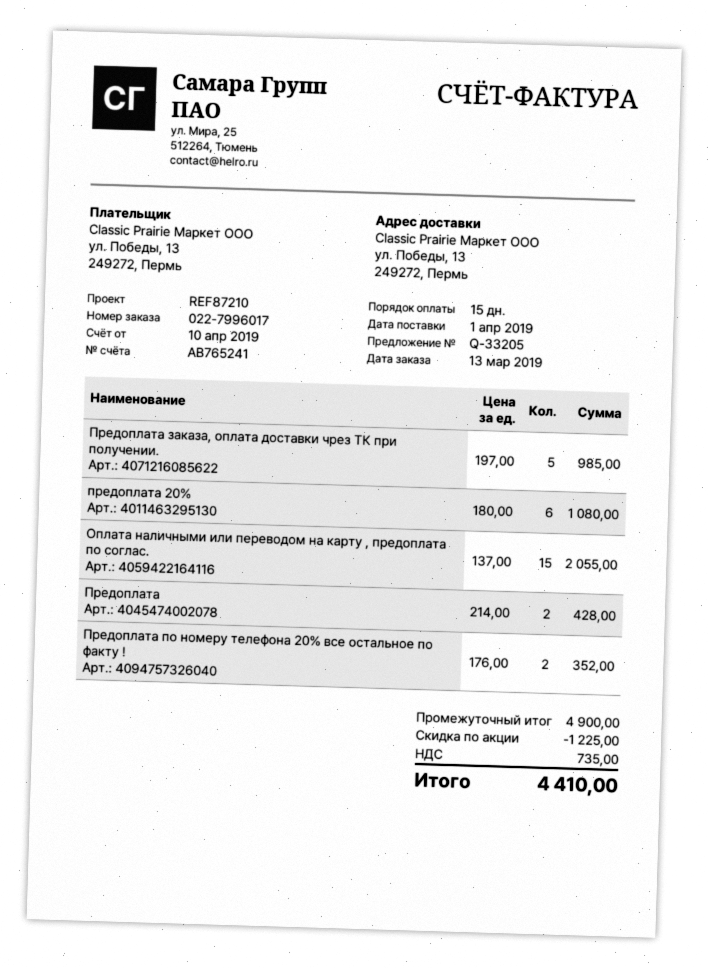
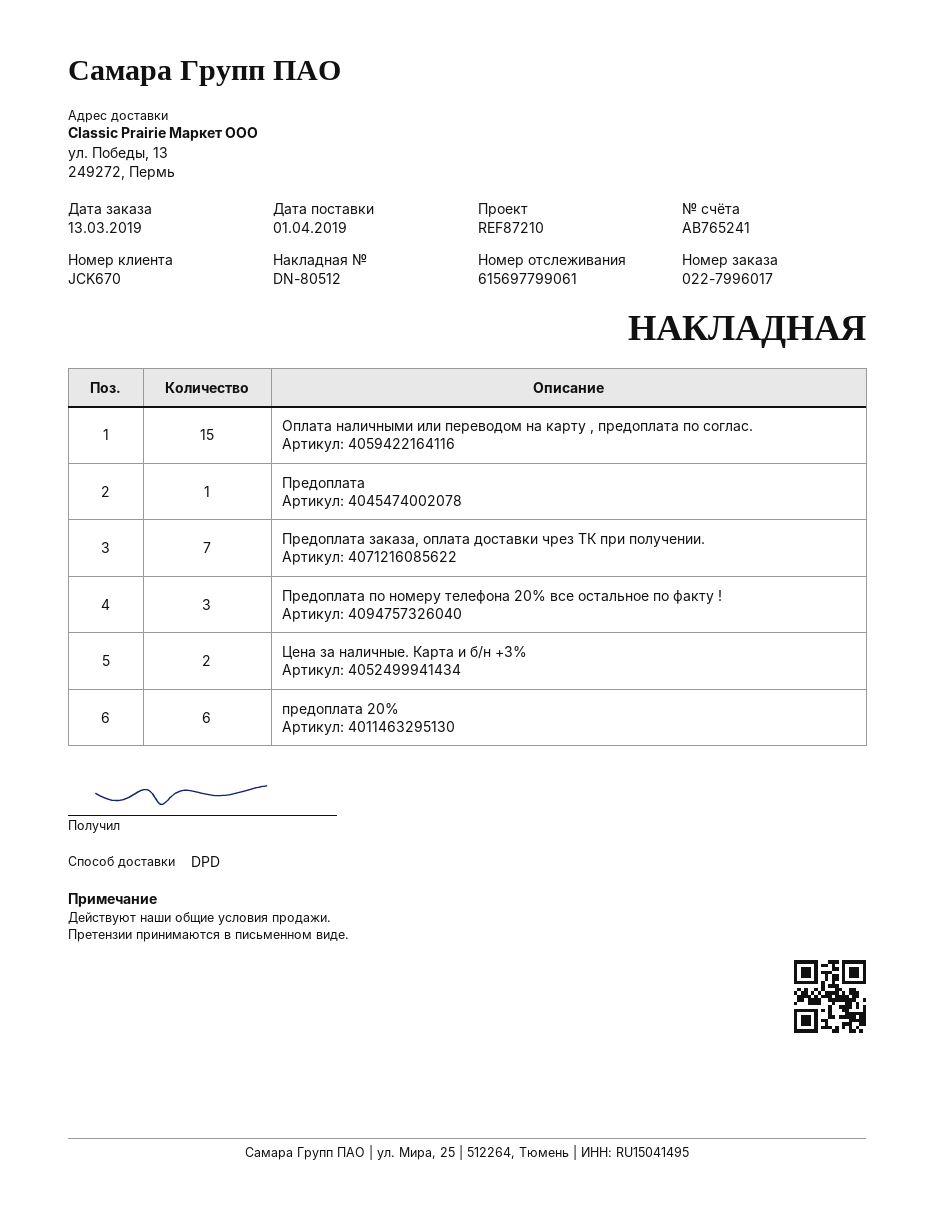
Предоплата заказа, оплата доставки чрез ТК при получении.: 5 -> 7
Предоплата: 2 -> 1
Предоплата по номеру телефона 20% все остальное по факту !: 2 -> 3
Цена за наличные. Карта и б/н +3%: none -> 2

